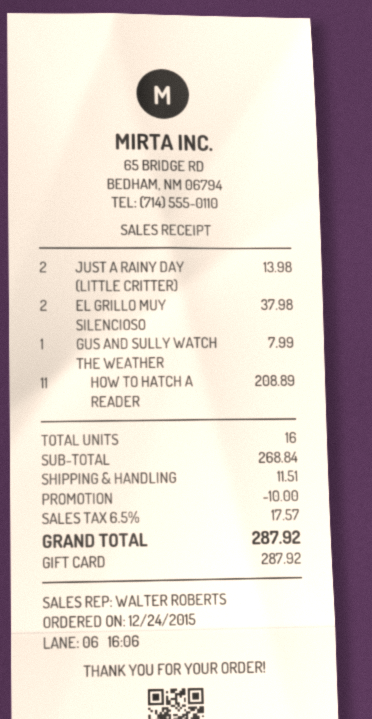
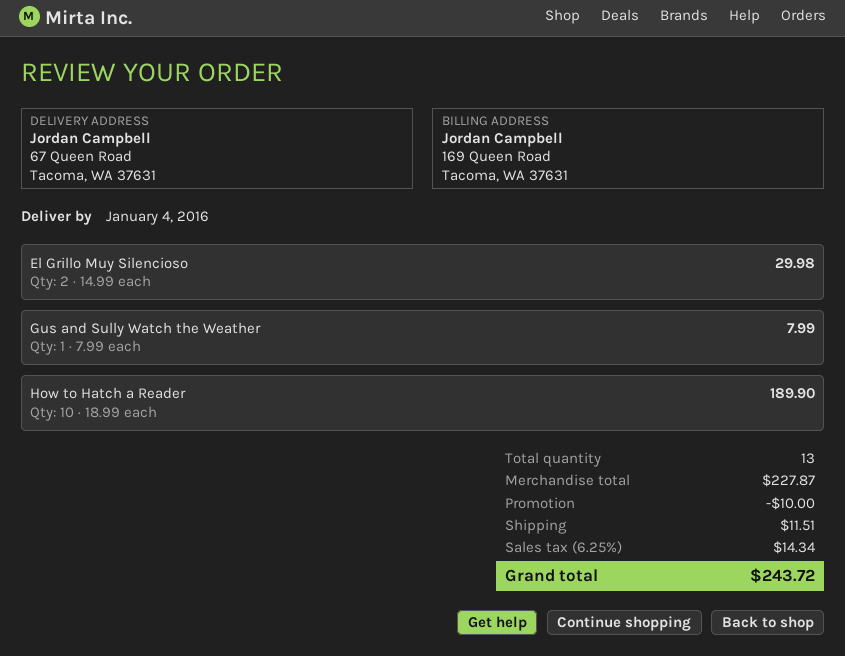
JUST A RAINY DAY (LITTLE CRITTER): 2 for 13.98 -> none
EL GRILLO MUY SILENCIOSO: 2 for 37.98 -> 2 for 29.98
HOW TO HATCH A READER: 11 for 208.89 -> 10 for 189.90
total quantity: 16 -> 13
subtotal: 268.84 -> 227.87
tax: 6.5% = 17.57 -> 6.25% = 14.34
total: 287.92 -> 243.72

